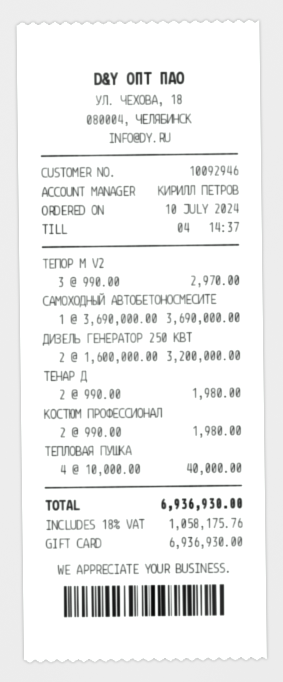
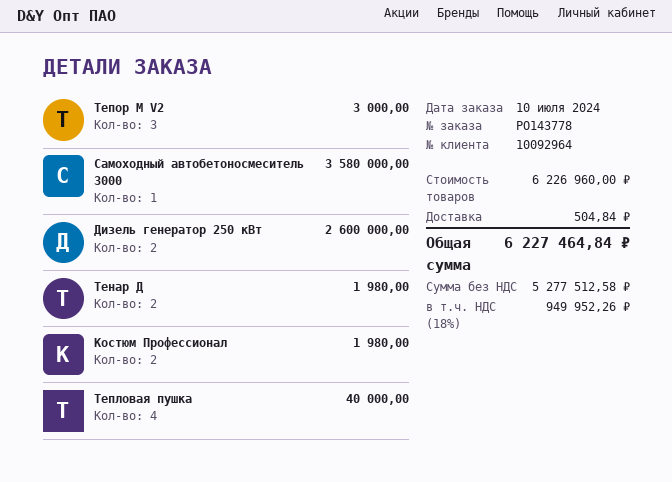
customer number: 10092946 -> 10092964
ТЕПОР М V2: 3 for 2970.00 -> 3 for 3000.00
САМОХОДНЫЙ АВТОБЕТОНОСМЕСИТЕ: 1 for 3690000.00 -> 1 for 3580000.00
ДИЗЕЛЬ ГЕНЕРАТОР 250 КВТ: 2 for 3200000.00 -> 2 for 2600000.00
shipping: none -> 504.84
tax: 18% = 1058175.76 -> 18% = 949952.26
total: 6936930.00 -> 6227464.84

